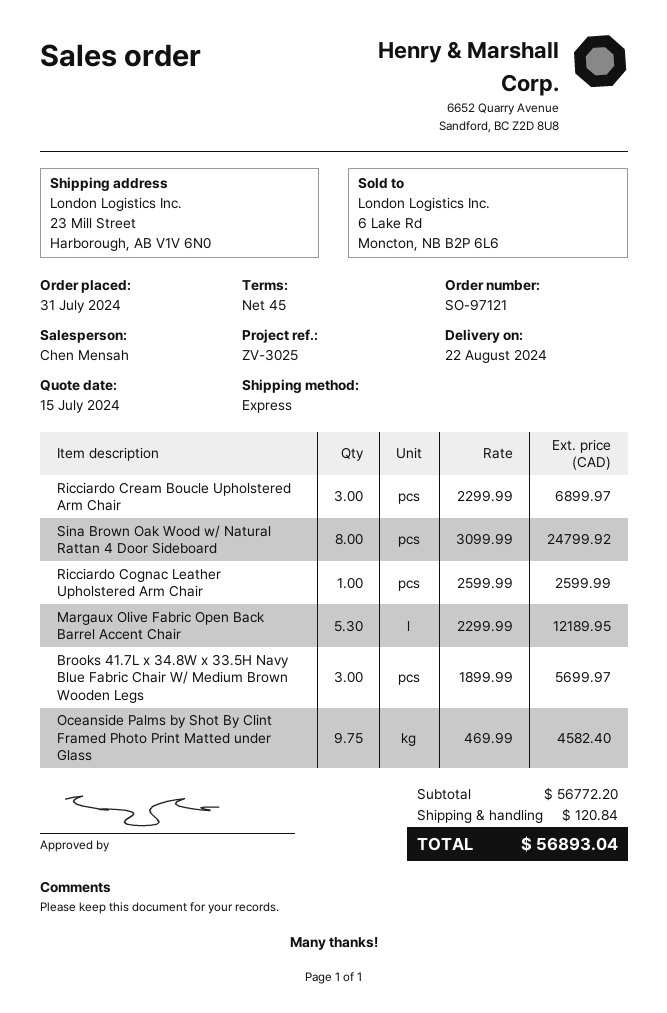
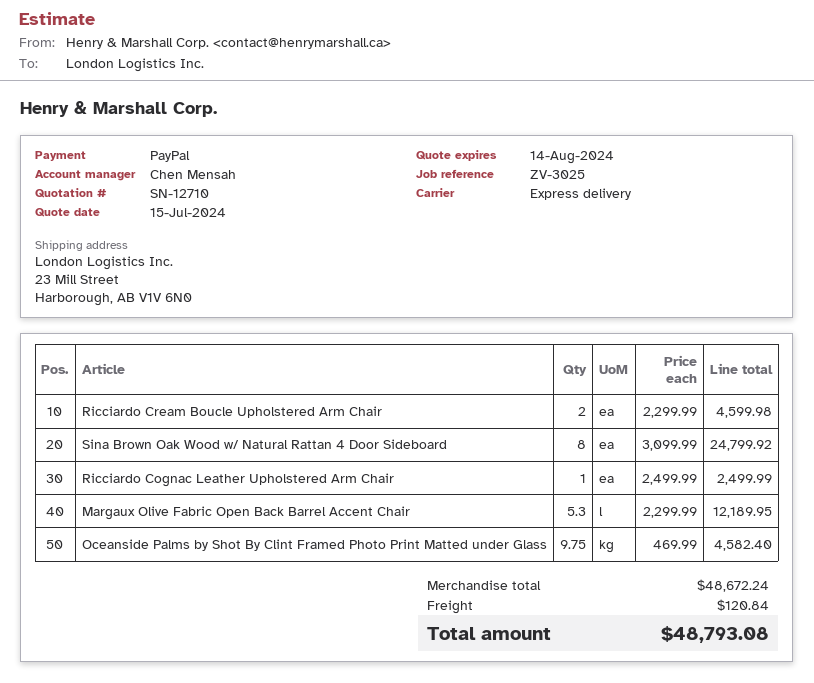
Ricciardo Cream Boucle Upholstered Arm Chair: 3 x 2299.99 = 6899.97 -> 2 x 2299.99 = 4599.98
Ricciardo Cognac Leather Upholstered Arm Chair: 1 x 2599.99 = 2599.99 -> 1 x 2499.99 = 2499.99
Brooks 41.7L x 34.8W x 33.5H Navy Blue Fabric Chair W/ Medium Brown Wooden Legs: 3 x 1899.99 = 5699.97 -> none
subtotal: 56772.20 -> 48672.24
total: 56893.04 -> 48793.08

